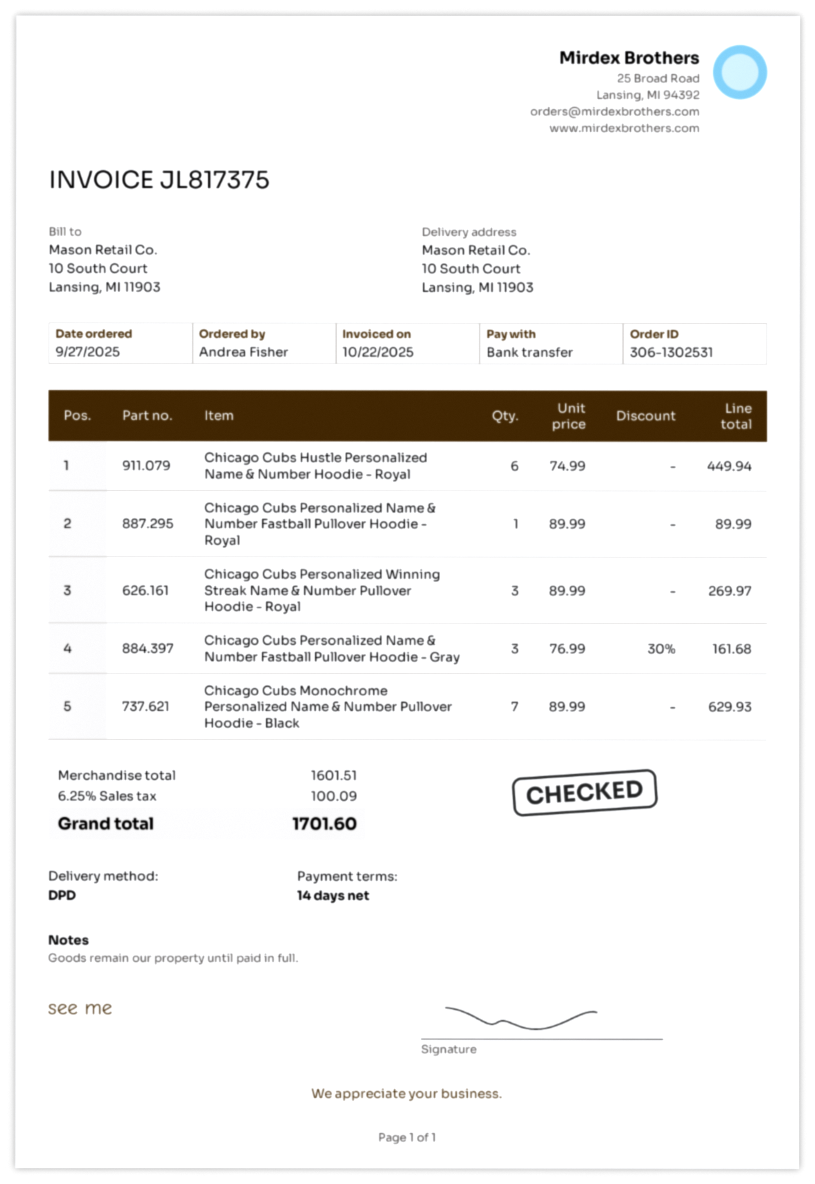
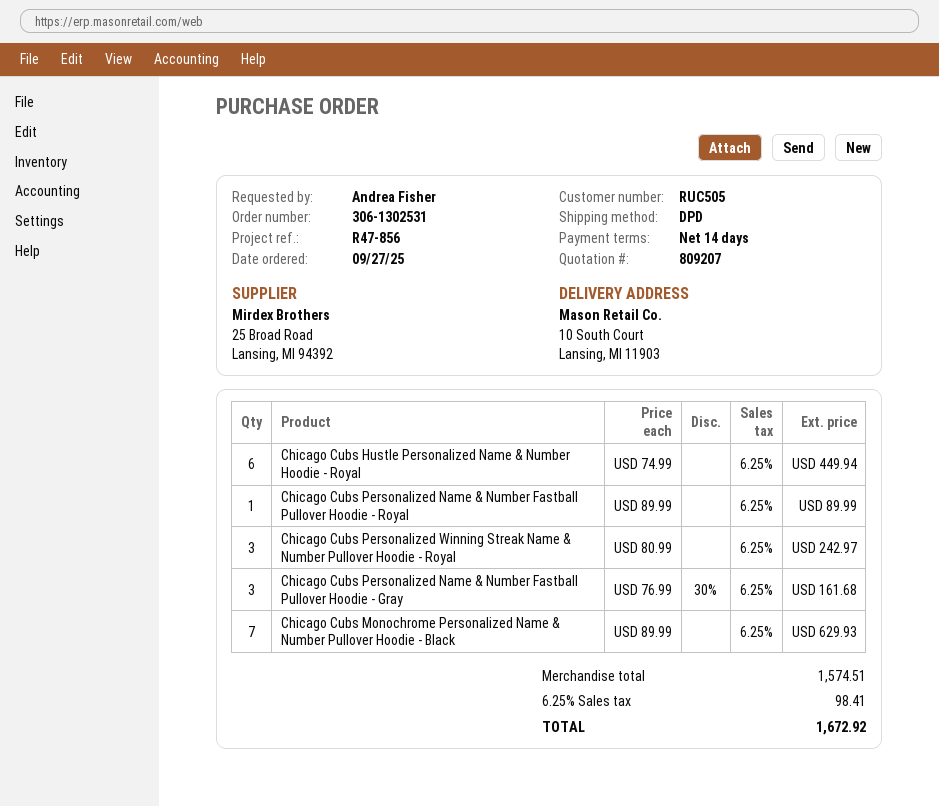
Chicago Cubs Personalized Winning Streak Name & Number Pullover Hoodie - Royal: 3 x 89.99 = 269.97 -> 3 x 80.99 = 242.97
subtotal: 1601.51 -> 1574.51
tax: 6.25% = 100.09 -> 6.25% = 98.41
total: 1701.60 -> 1672.92

